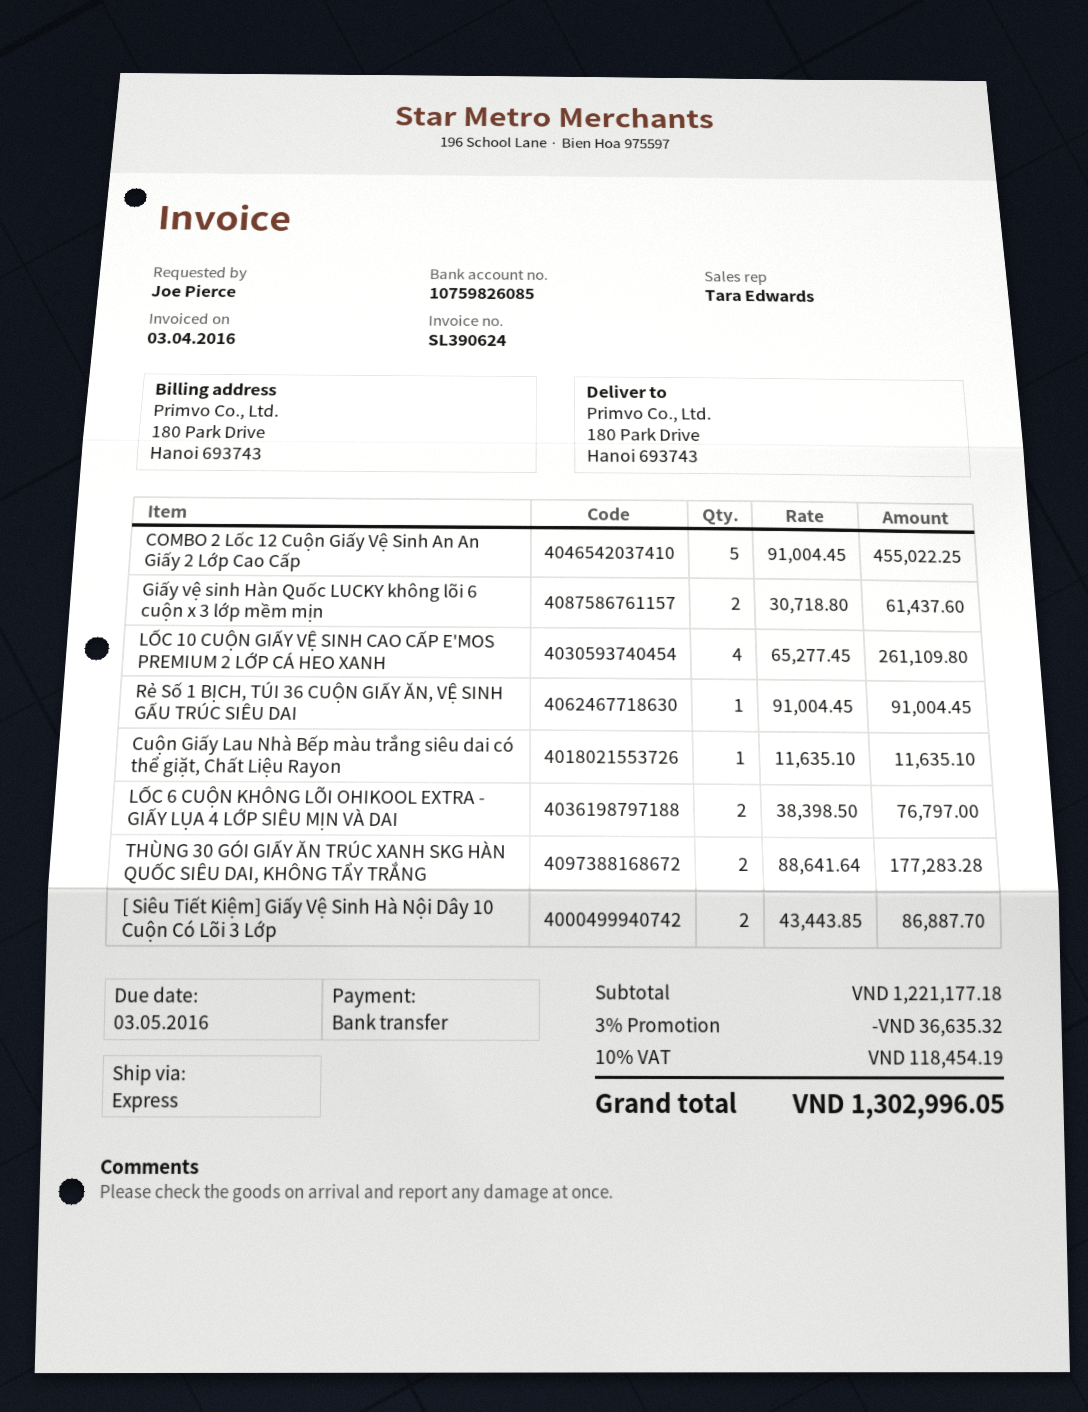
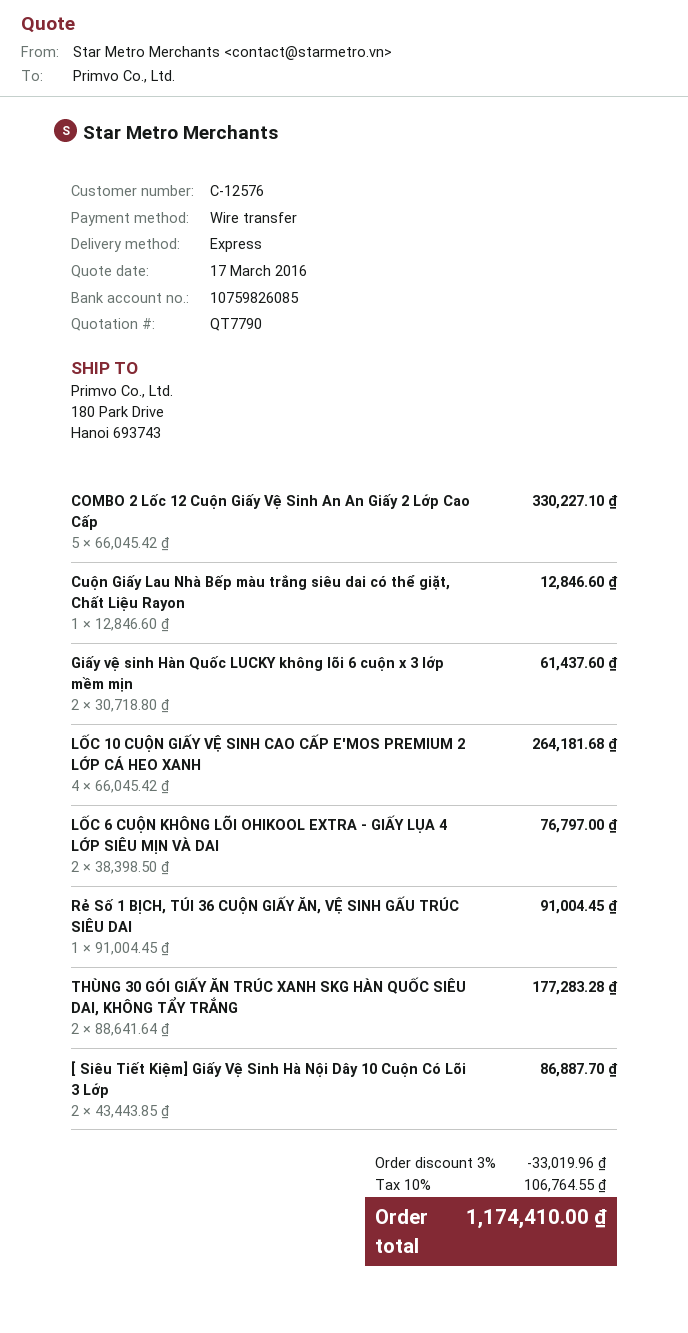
COMBO 2 Lốc 12 Cuộn Giấy Vệ Sinh An An Giấy 2 Lớp Cao Cấp: 5 x 91004.45 = 455022.25 -> 5 x 66045.42 = 330227.10
LỐC 10 CUỘN GIẤY VỆ SINH CAO CẤP E'MOS PREMIUM 2 LỚP CÁ HEO XANH: 4 x 65277.45 = 261109.80 -> 4 x 66045.42 = 264181.68
Cuộn Giấy Lau Nhà Bếp màu trắng siêu dai có thể giặt, Chất Liệu Rayon: 1 x 11635.10 = 11635.10 -> 1 x 12846.60 = 12846.60
discount: 3% = 36635.32 -> 3% = 33019.96
tax: 10% = 118454.19 -> 10% = 106764.55
total: 1302996.05 -> 1174410.00

